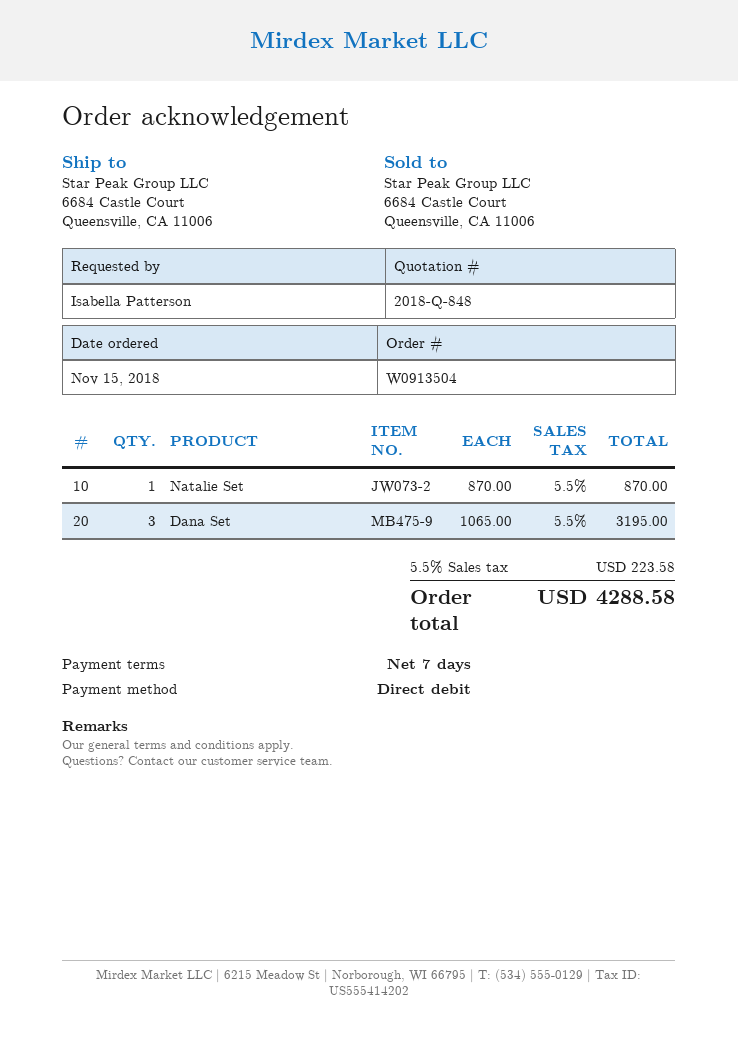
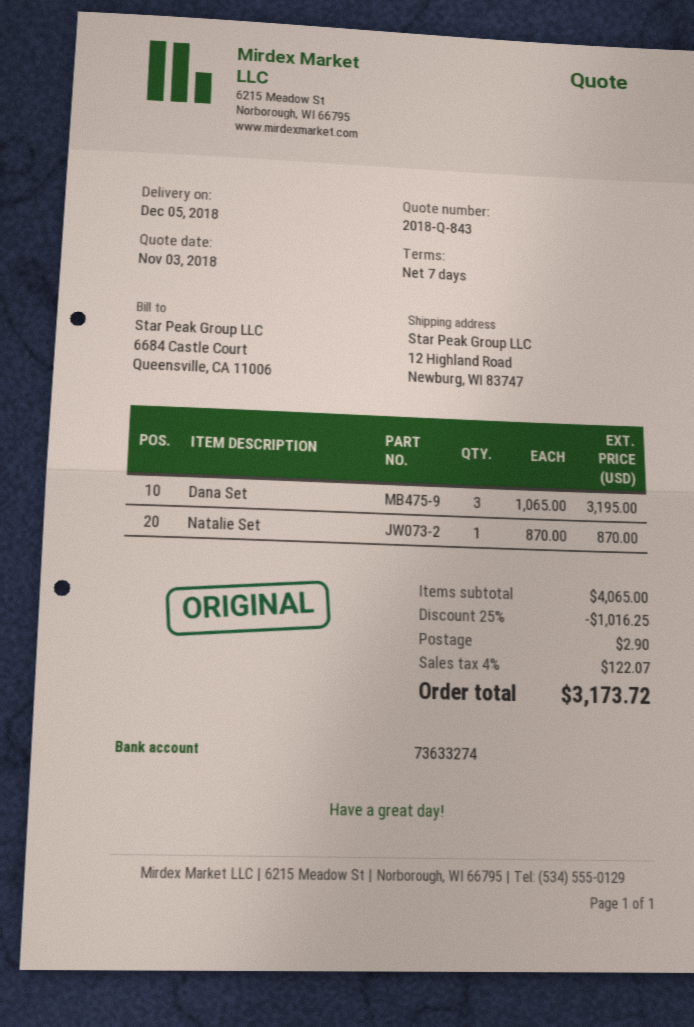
quote number: 2018-Q-848 -> 2018-Q-843
ship to: 6684 Castle Court, Queensville, CA 11006 -> 12 Highland Road, Newburg, WI 83747
discount: none -> 25% = 1016.25
shipping: none -> 2.90
tax: 5.5% = 223.58 -> 4% = 122.07
total: 4288.58 -> 3173.72

